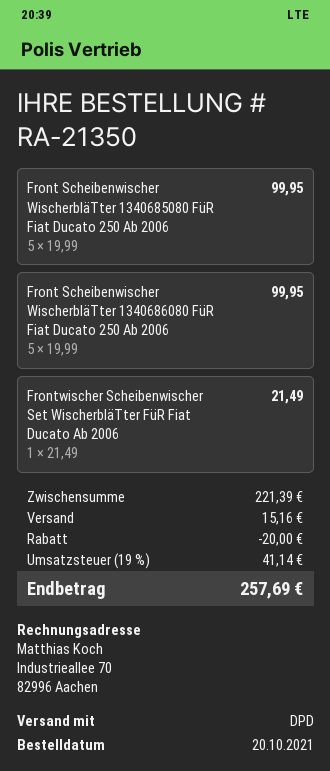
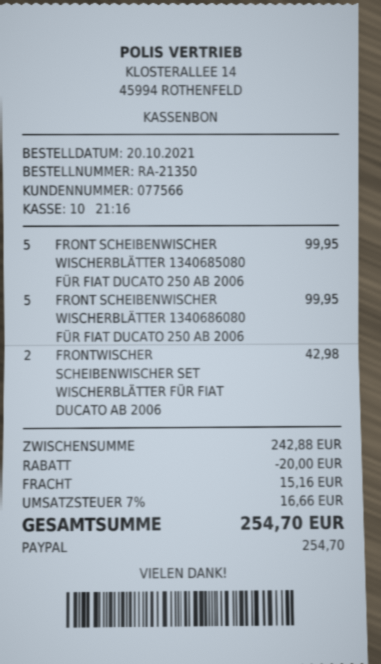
Frontwischer Scheibenwischer Set WischerbläTter FüR Fiat Ducato Ab 2006: 1 for 21.49 -> 2 for 42.98
subtotal: 221.39 -> 242.88
tax: 19% = 41.14 -> 7% = 16.66
total: 257.69 -> 254.70

